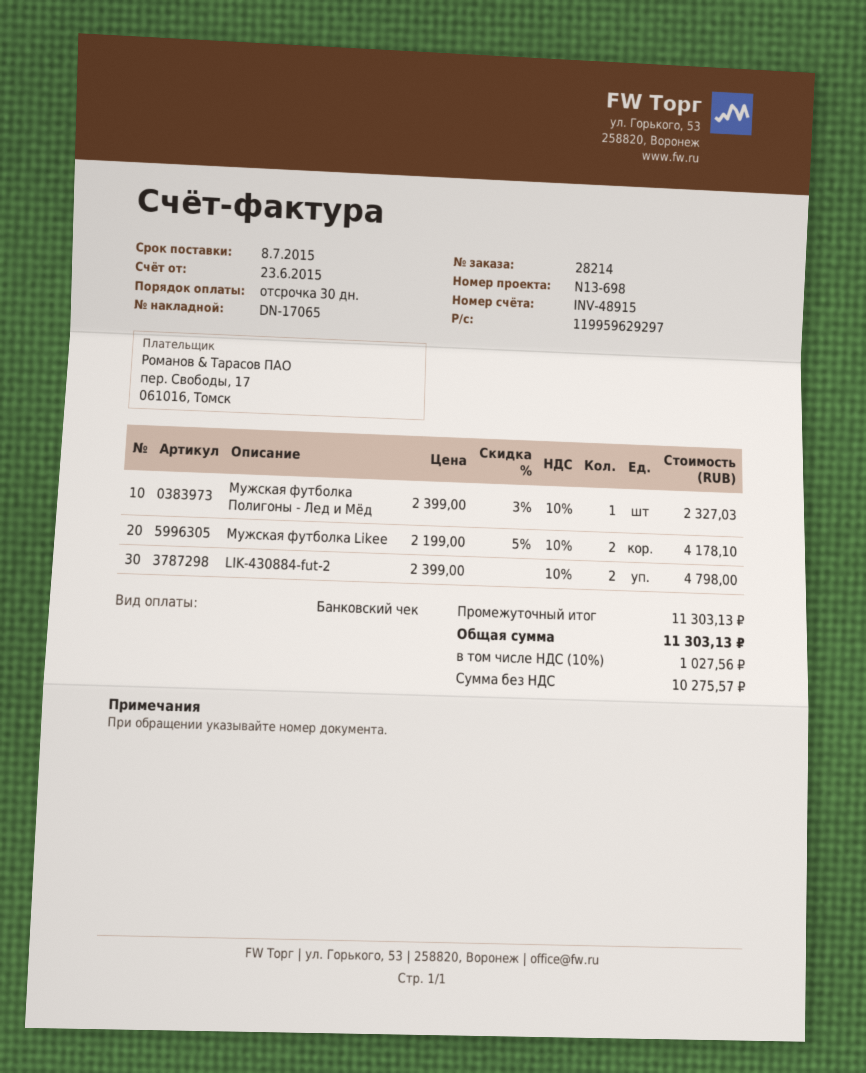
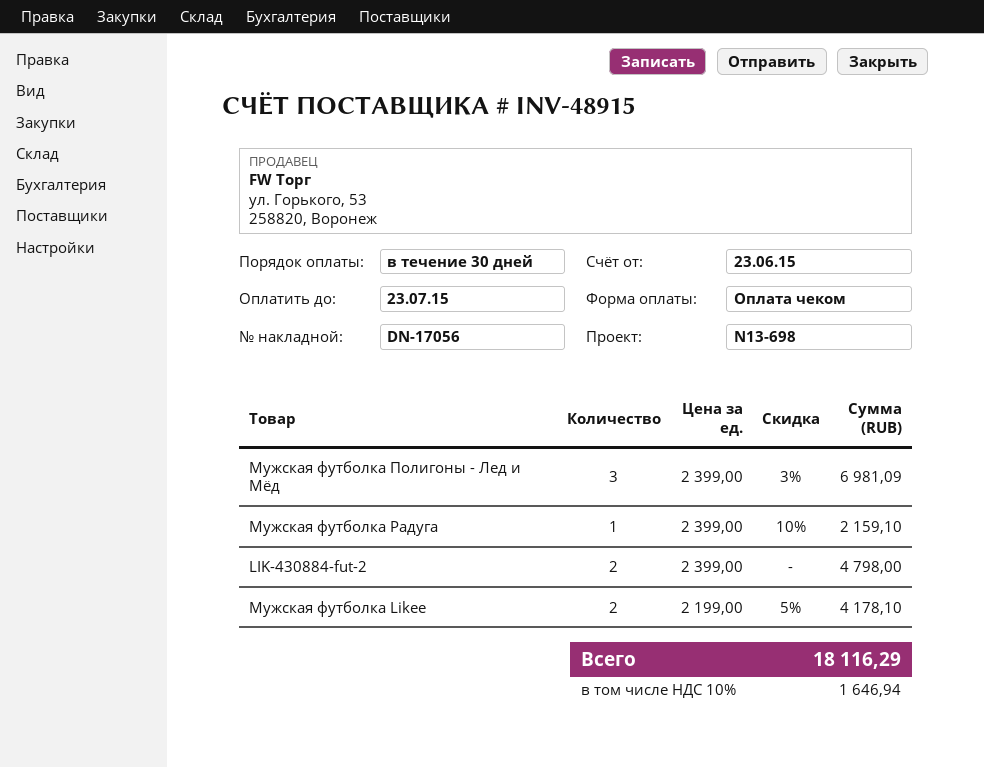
delivery note number: DN-17065 -> DN-17056
Мужская футболка Полигоны - Лед и Мёд: 1 x 2399.00 - 3% = 2327.03 -> 3 x 2399.00 - 3% = 6981.09
Мужская футболка Радуга: none -> 1 x 2399.00 - 10% = 2159.10
tax: 10% = 1027.56 -> 10% = 1646.94
total: 11303.13 -> 18116.29

